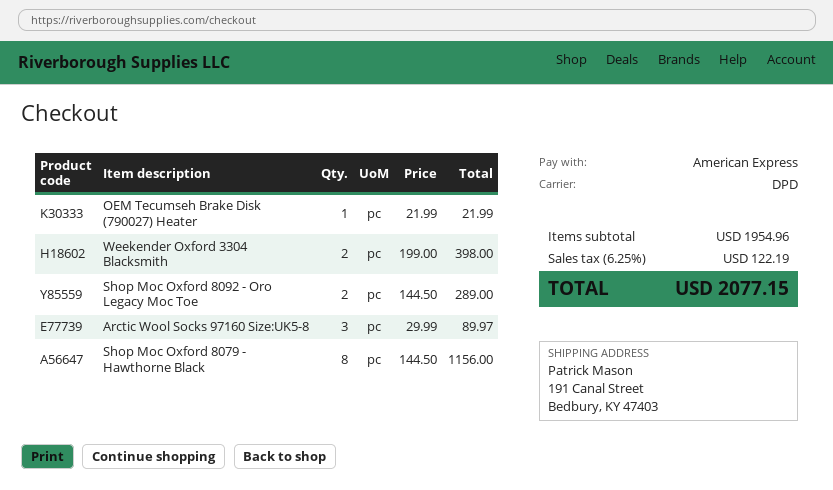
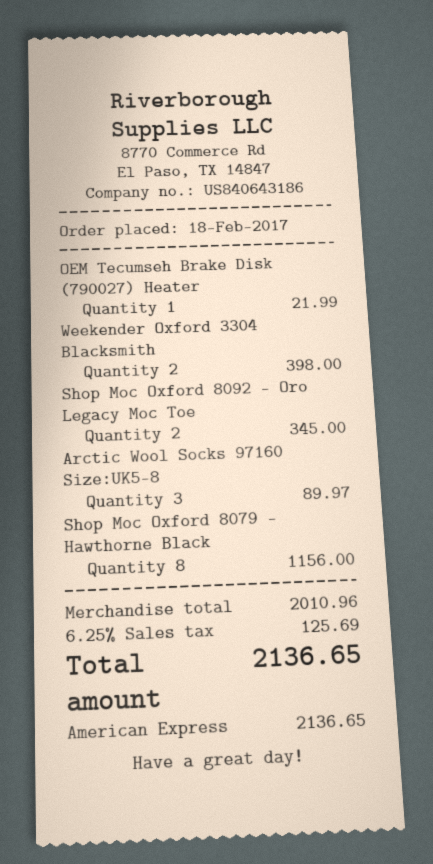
Shop Moc Oxford 8092 - Oro Legacy Moc Toe: 2 for 289.00 -> 2 for 345.00
subtotal: 1954.96 -> 2010.96
tax: 6.25% = 122.19 -> 6.25% = 125.69
total: 2077.15 -> 2136.65

